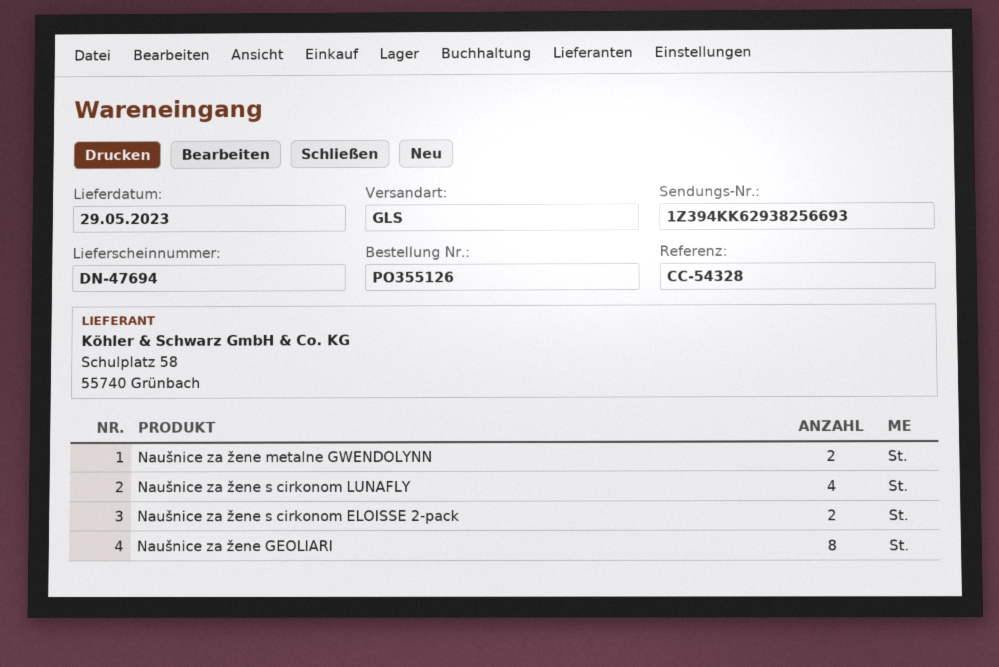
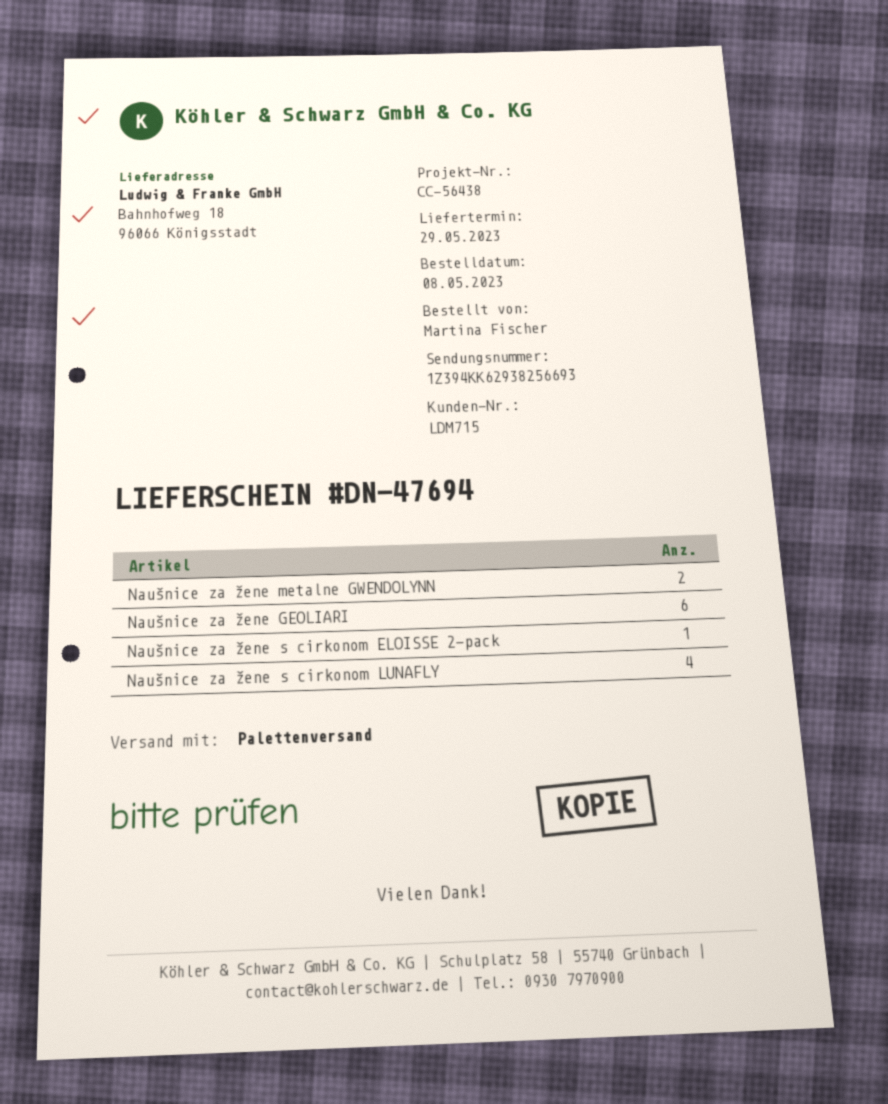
reference: CC-54328 -> CC-56438
shipping method: GLS -> pallet freight
Naušnice za žene s cirkonom ELOISSE 2-pack: 2 -> 1
Naušnice za žene GEOLIARI: 8 -> 6

